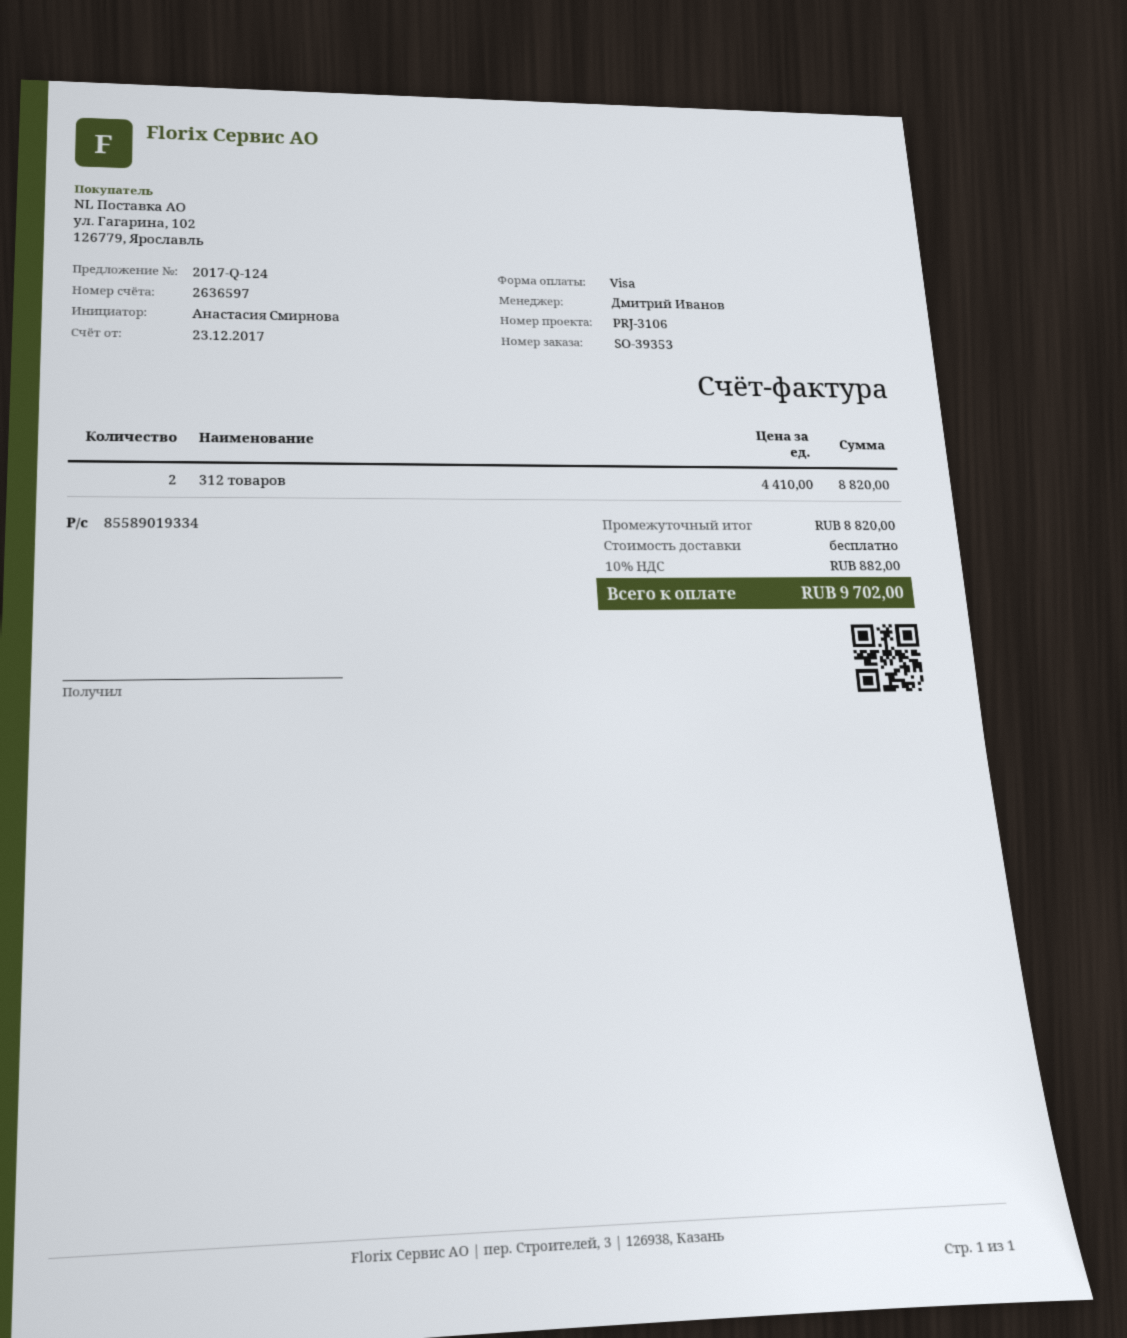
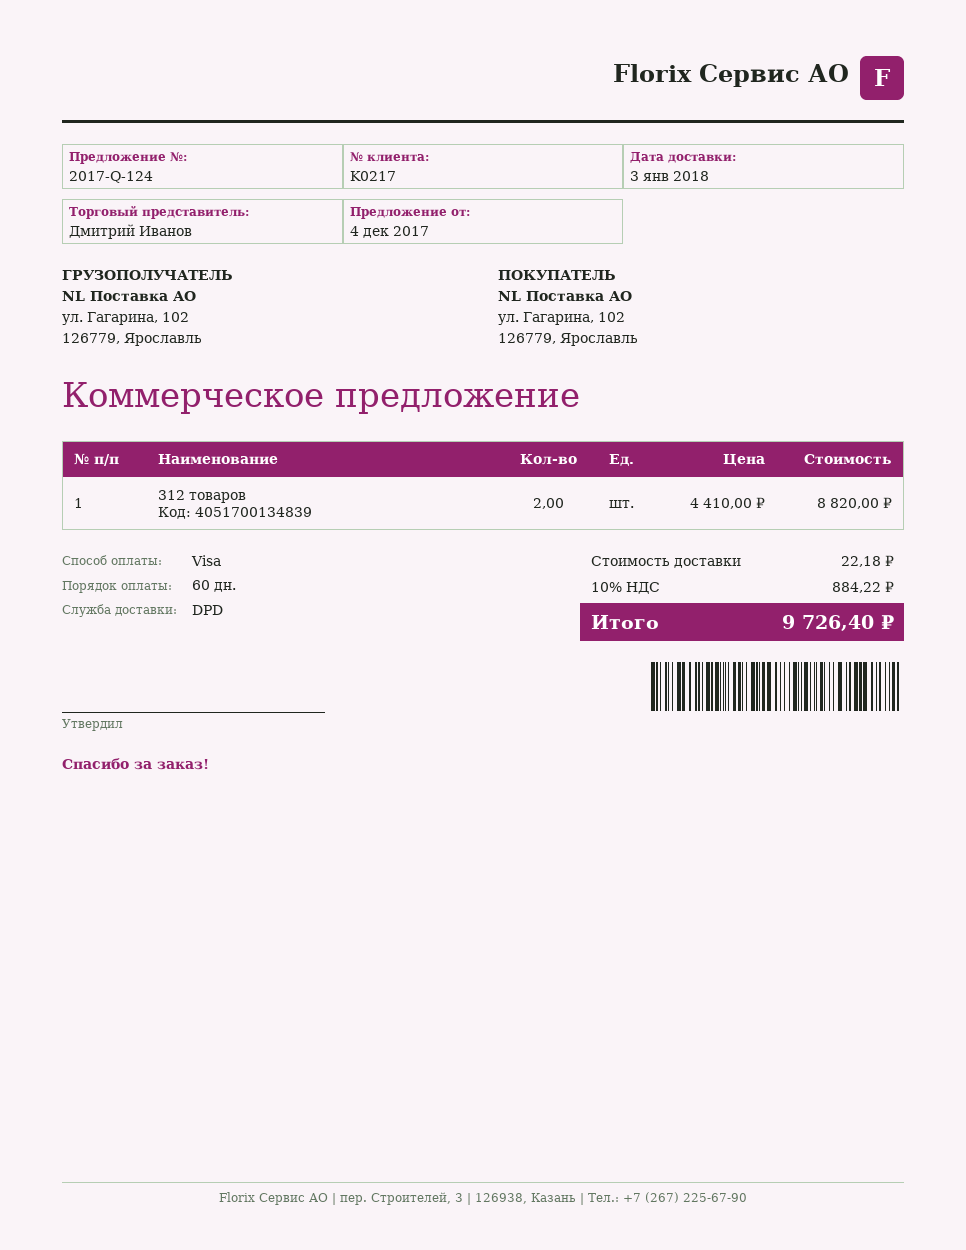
shipping: 0.00 -> 22.18
tax: 10% = 882.00 -> 10% = 884.22
total: 9702.00 -> 9726.40

